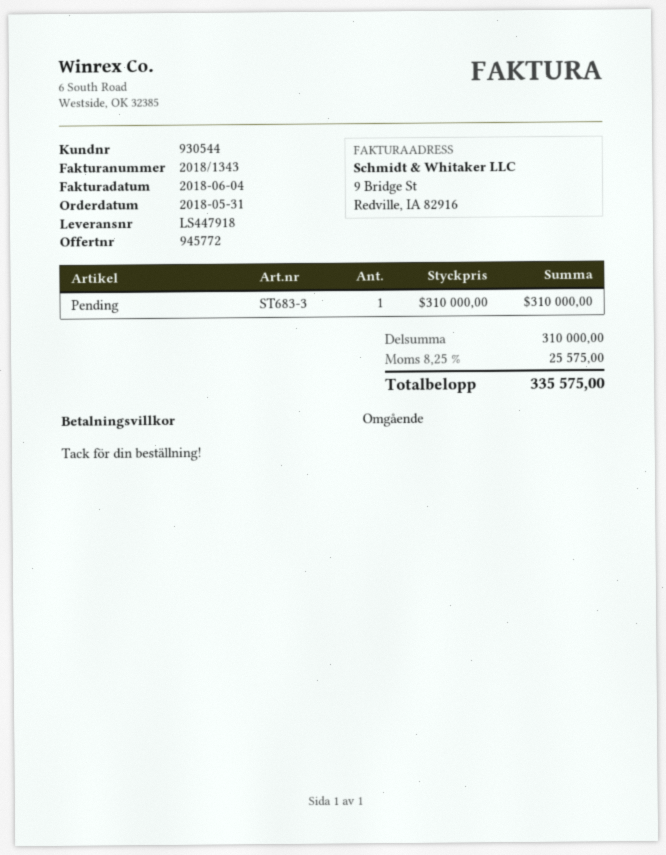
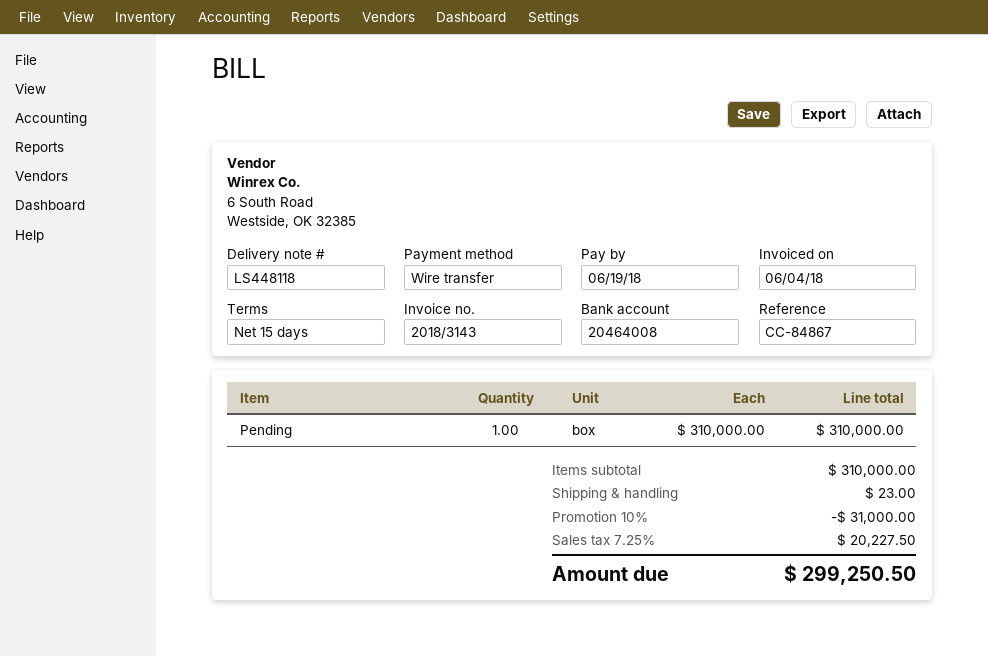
delivery note number: LS447918 -> LS448118
invoice number: 2018/1343 -> 2018/3143
payment terms: on receipt -> 15 days
discount: none -> 10% = 31000.00
shipping: none -> 23.00
tax: 8.25% = 25575.00 -> 7.25% = 20227.50
total: 335575.00 -> 299250.50

